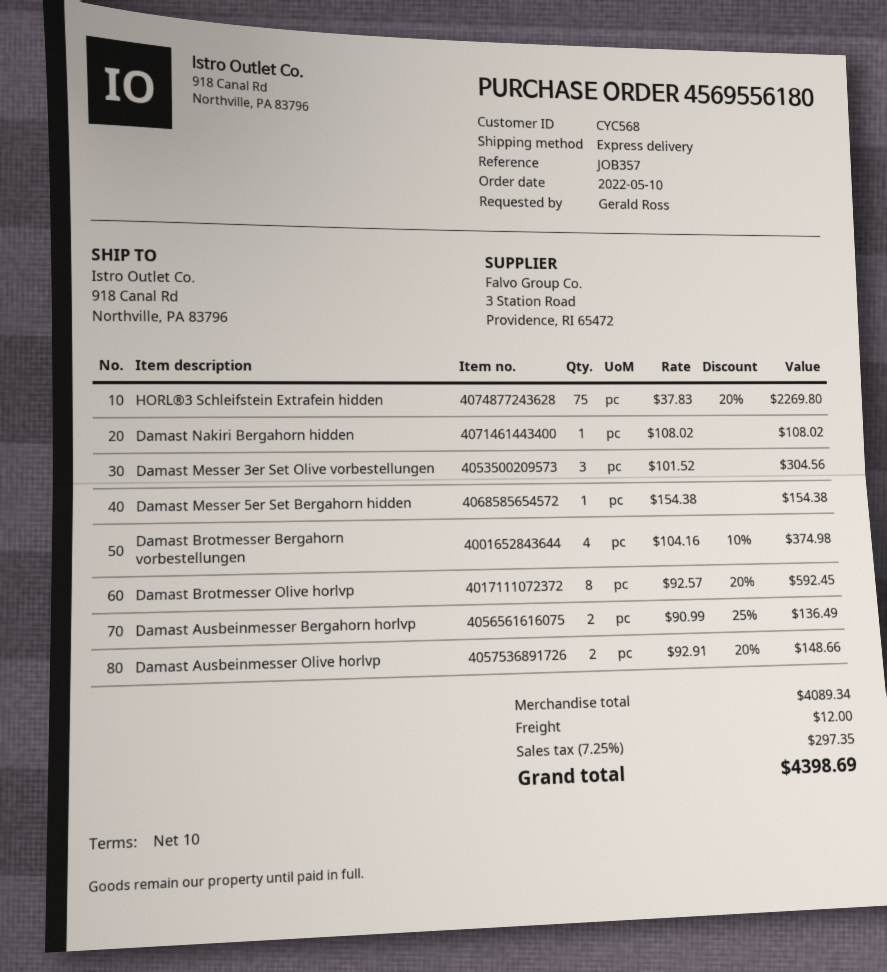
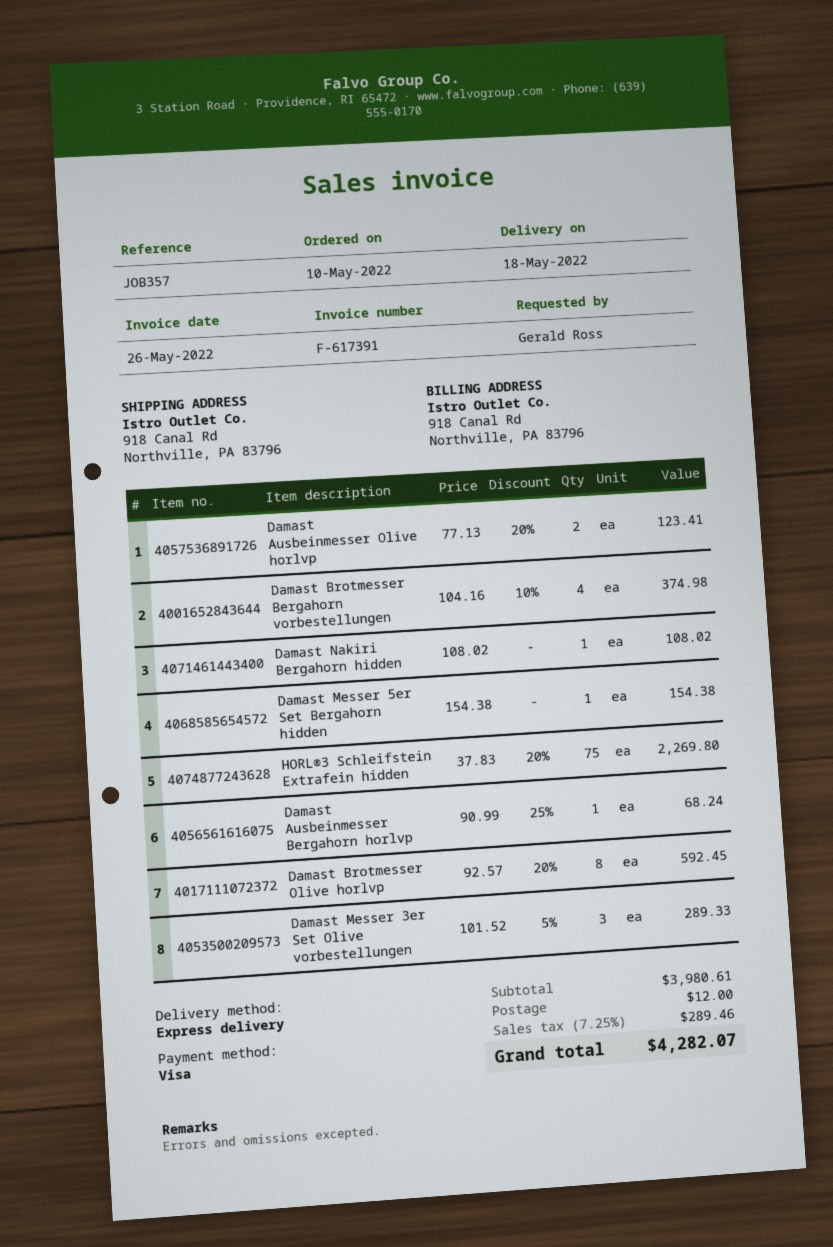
Damast Messer 3er Set Olive vorbestellungen: 3 x 101.52 = 304.56 -> 3 x 101.52 - 5% = 289.33
Damast Ausbeinmesser Bergahorn horlvp: 2 x 90.99 - 25% = 136.49 -> 1 x 90.99 - 25% = 68.24
Damast Ausbeinmesser Olive horlvp: 2 x 92.91 - 20% = 148.66 -> 2 x 77.13 - 20% = 123.41
subtotal: 4089.34 -> 3980.61
tax: 7.25% = 297.35 -> 7.25% = 289.46
total: 4398.69 -> 4282.07

